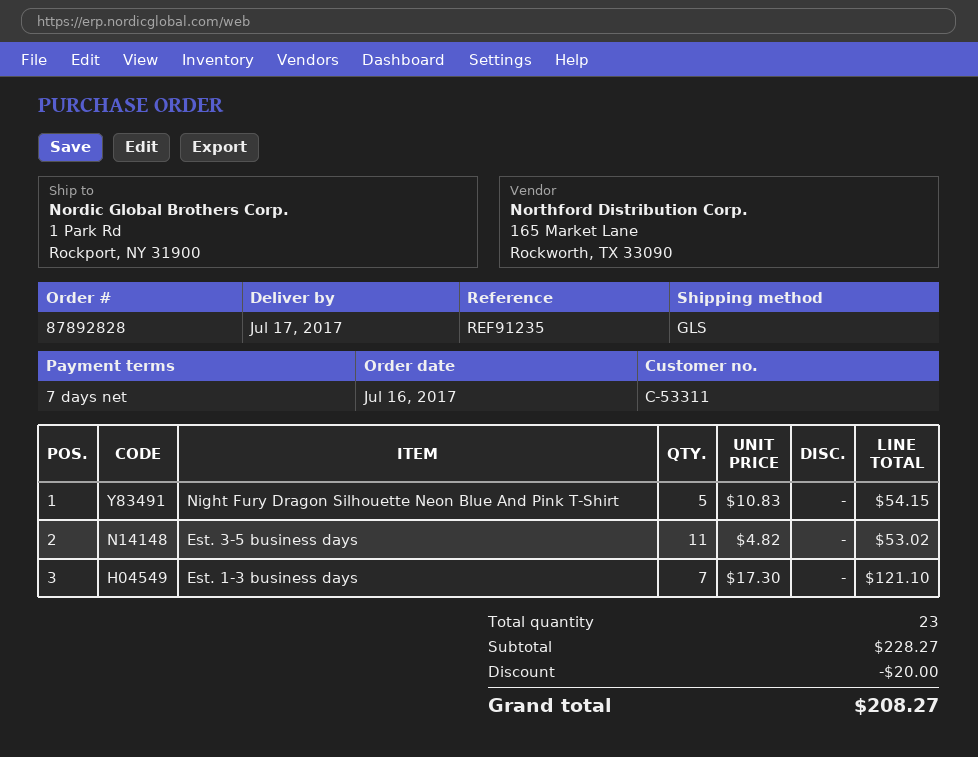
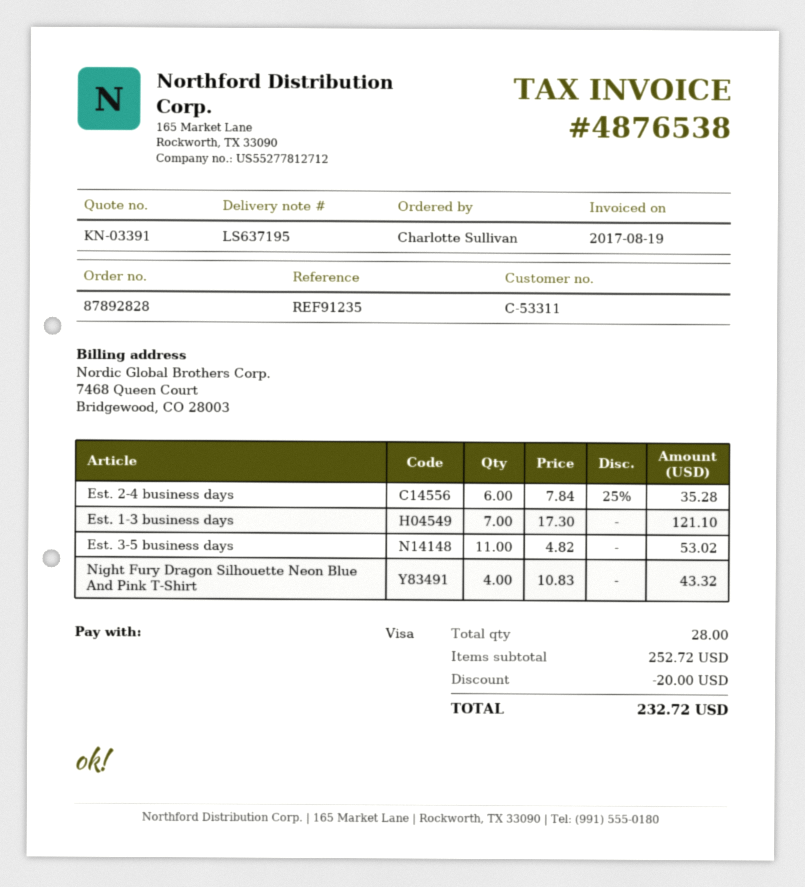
Night Fury Dragon Silhouette Neon Blue And Pink T-Shirt: 5 x 10.83 = 54.15 -> 4 x 10.83 = 43.32
Est. 2-4 business days: none -> 6 x 7.84 - 25% = 35.28
total quantity: 23 -> 28
subtotal: 228.27 -> 252.72
total: 208.27 -> 232.72

